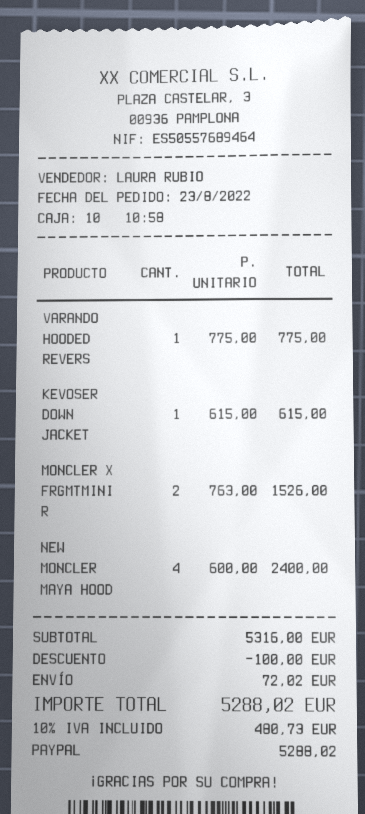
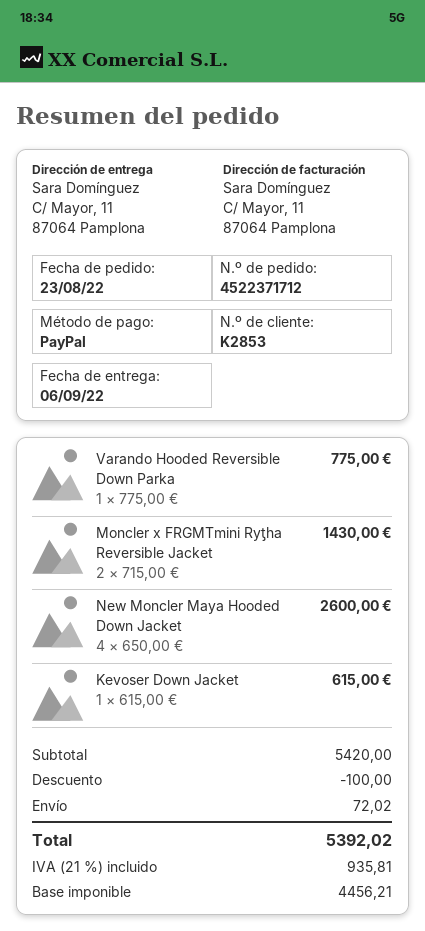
MONCLER X FRGMTMINI R: 2 x 763.00 = 1526.00 -> 2 x 715.00 = 1430.00
NEW MONCLER MAYA HOOD: 4 x 600.00 = 2400.00 -> 4 x 650.00 = 2600.00
subtotal: 5316.00 -> 5420.00
tax: 10% = 480.73 -> 21% = 935.81
total: 5288.02 -> 5392.02

